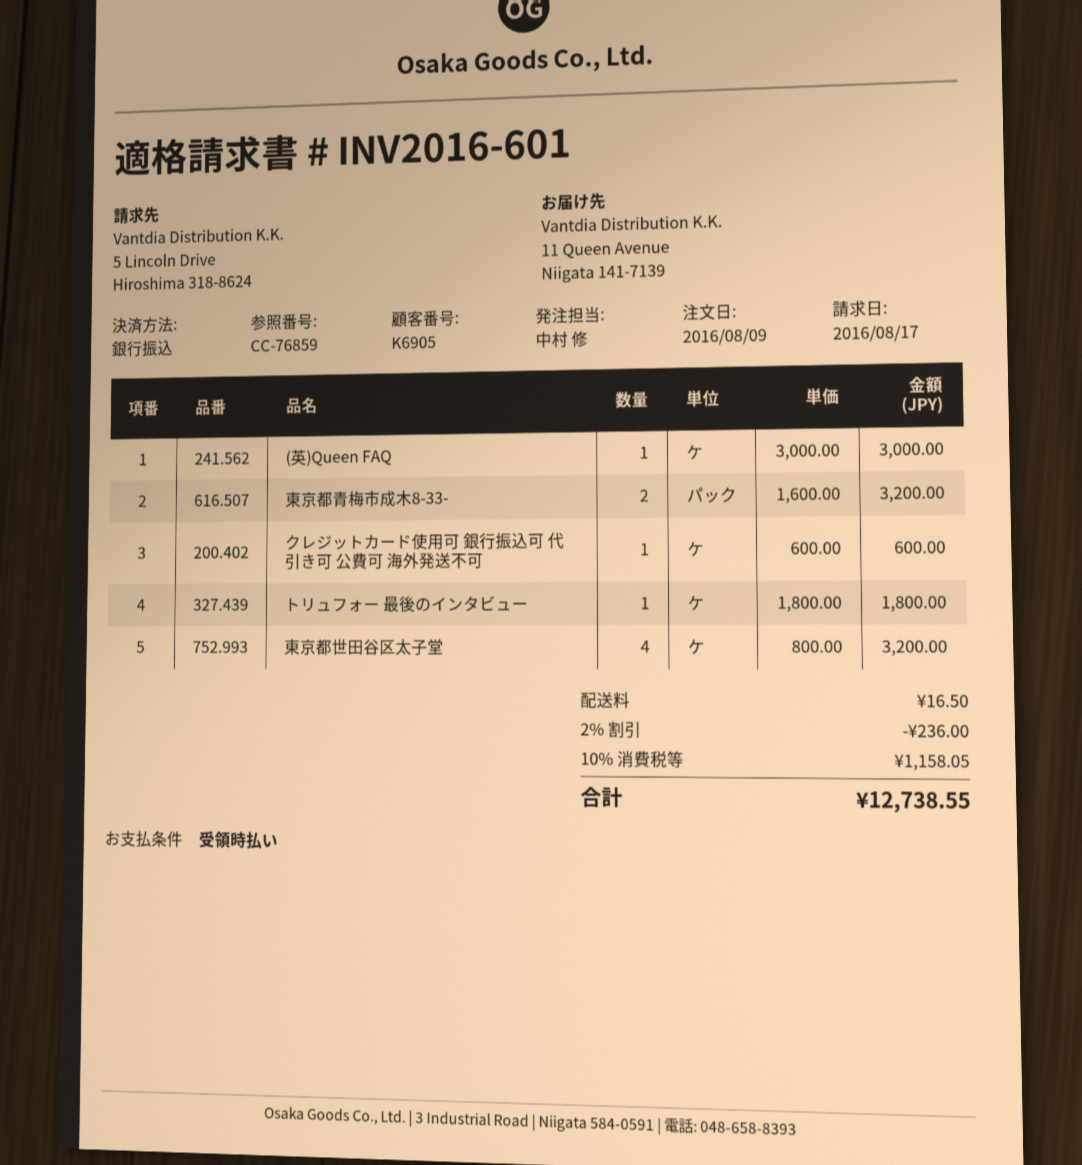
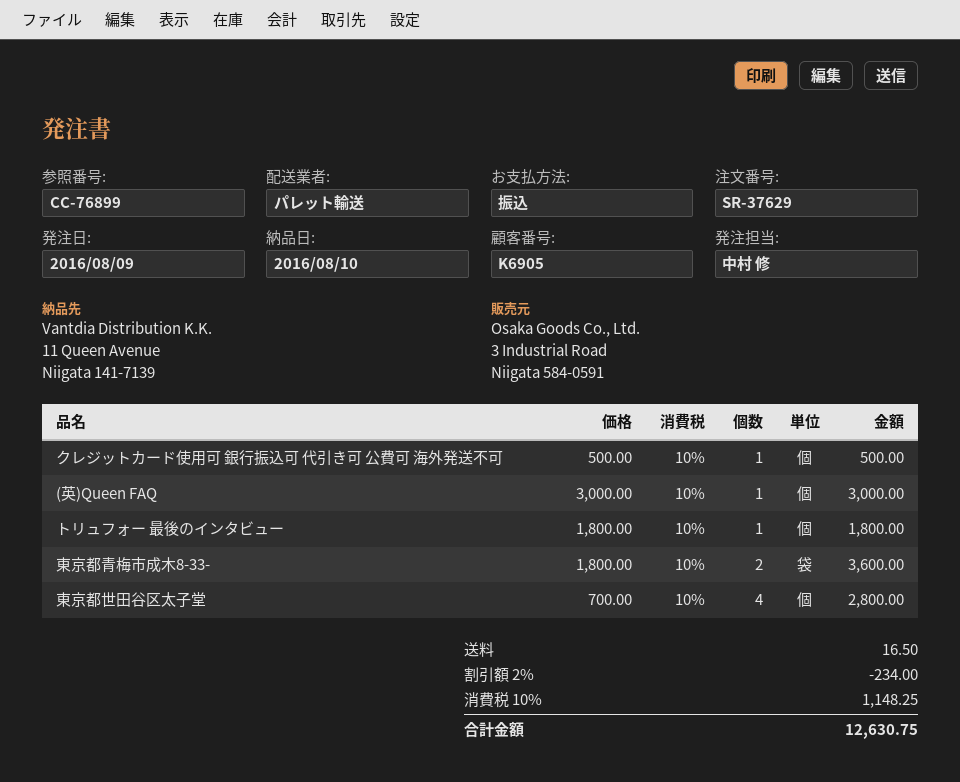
reference: CC-76859 -> CC-76899
東京都青梅市成木8-33-: 2 x 1600.00 = 3200.00 -> 2 x 1800.00 = 3600.00
クレジットカード使用可 銀行振込可 代引き可 公費可 海外発送不可: 1 x 600.00 = 600.00 -> 1 x 500.00 = 500.00
東京都世田谷区太子堂: 4 x 800.00 = 3200.00 -> 4 x 700.00 = 2800.00
discount: 2% = 236.00 -> 2% = 234.00
tax: 10% = 1158.05 -> 10% = 1148.25
total: 12738.55 -> 12630.75

